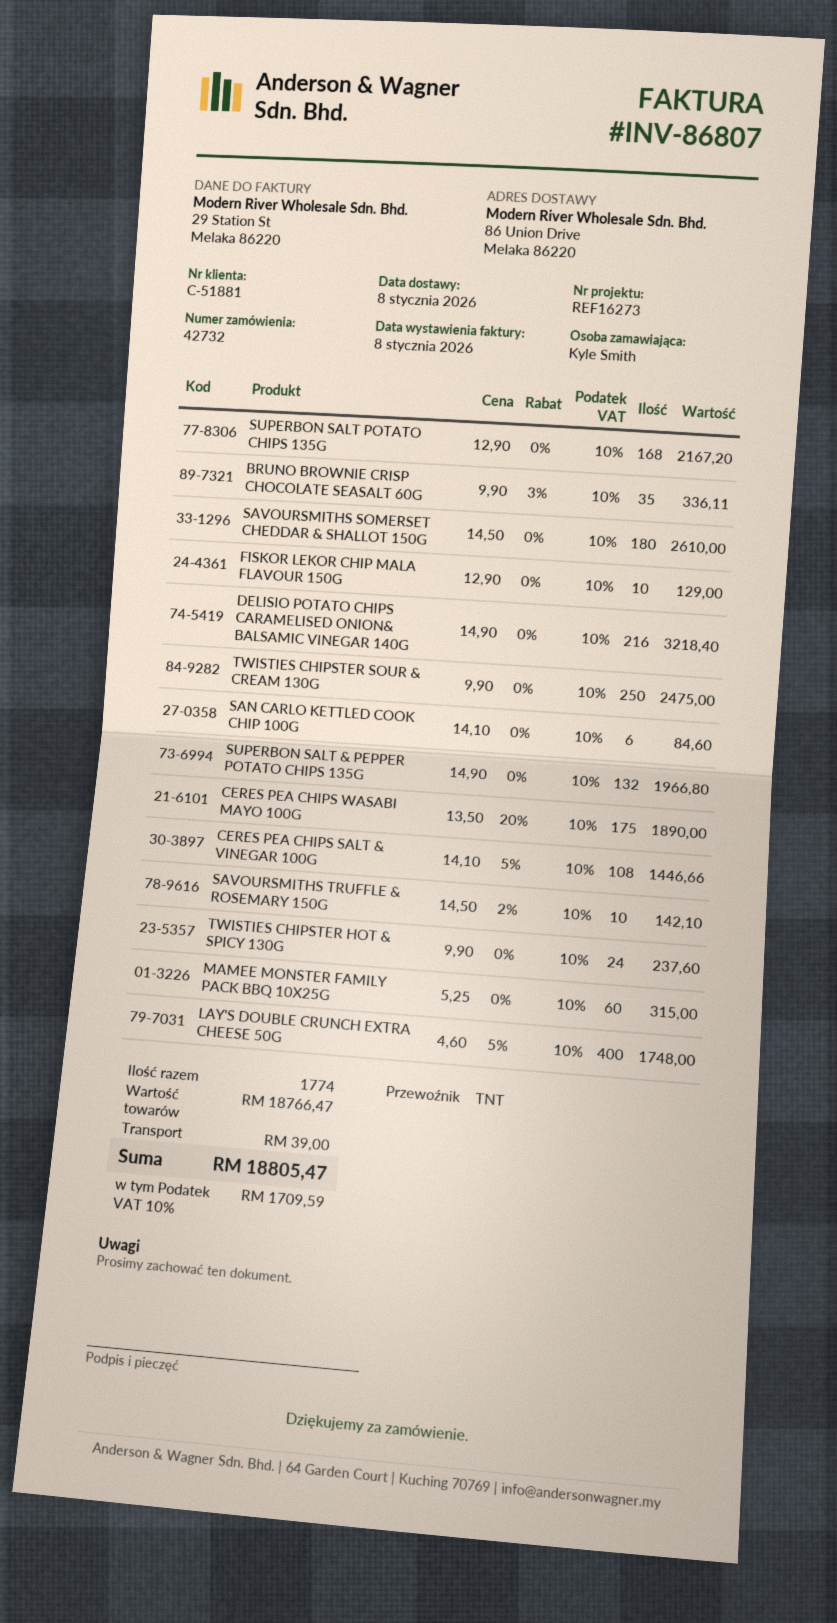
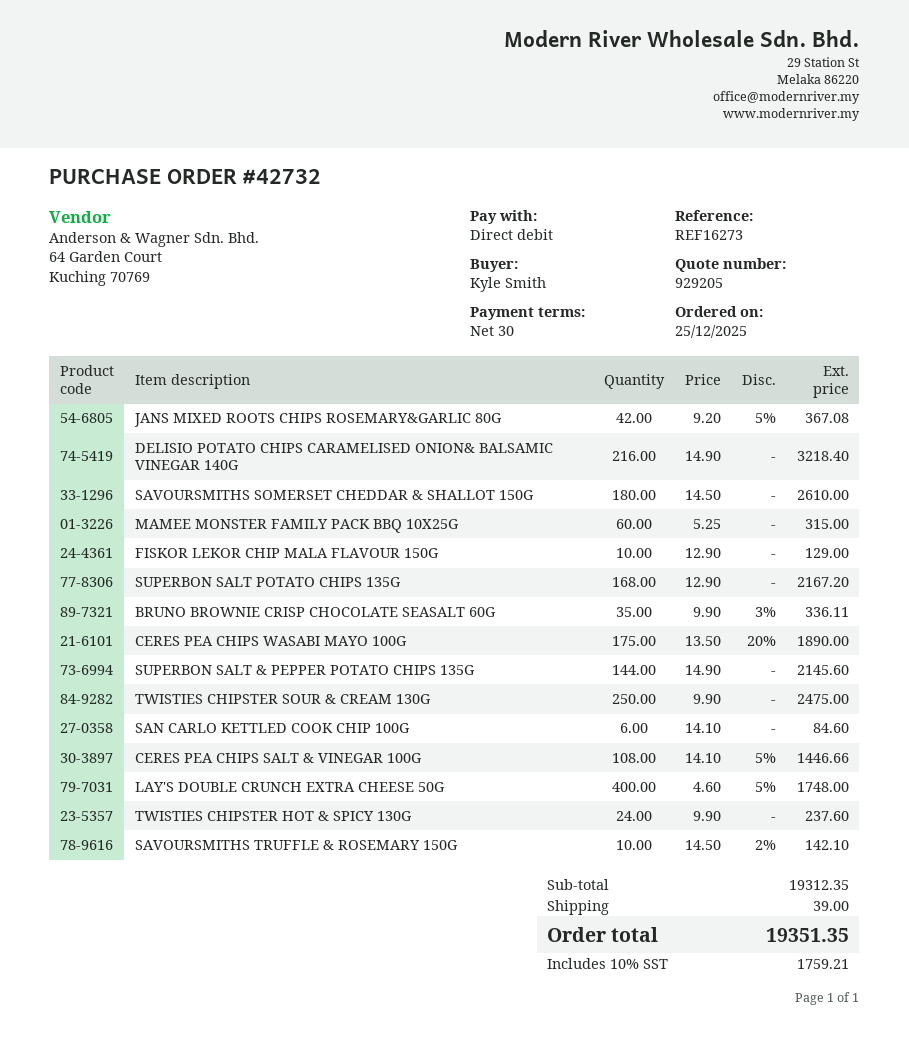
SUPERBON SALT & PEPPER POTATO CHIPS 135G: 132 x 14.90 = 1966.80 -> 144 x 14.90 = 2145.60
JANS MIXED ROOTS CHIPS ROSEMARY&GARLIC 80G: none -> 42 x 9.20 - 5% = 367.08
subtotal: 18766.47 -> 19312.35
tax: 10% = 1709.59 -> 10% = 1759.21
total: 18805.47 -> 19351.35

